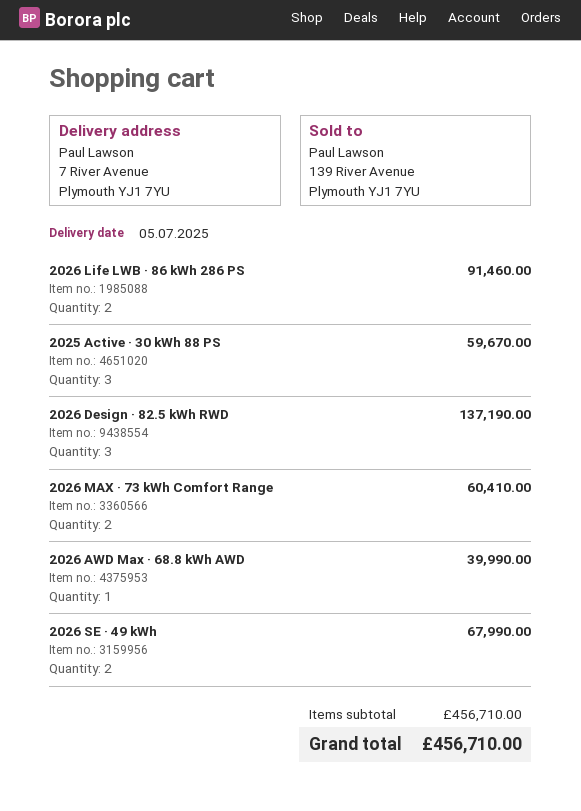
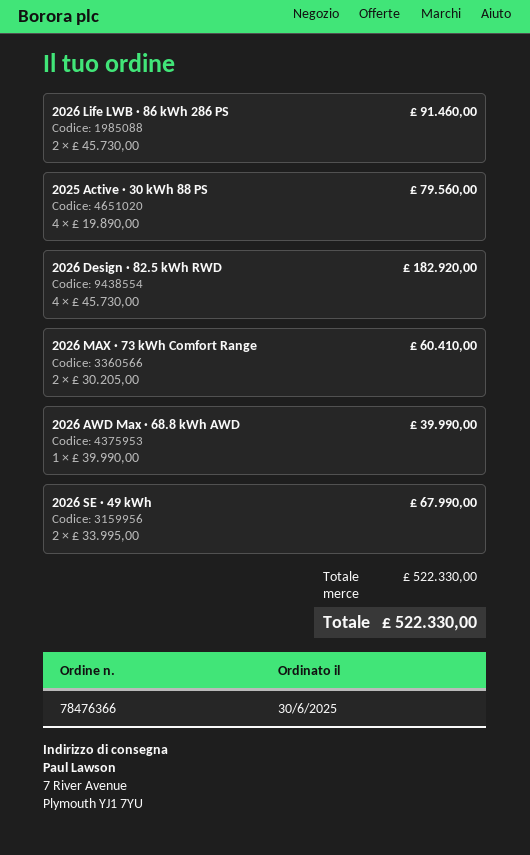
2025 Active · 30 kWh 88 PS: 3 for 59670.00 -> 4 for 79560.00
2026 Design · 82.5 kWh RWD: 3 for 137190.00 -> 4 for 182920.00
subtotal: 456710.00 -> 522330.00
total: 456710.00 -> 522330.00

